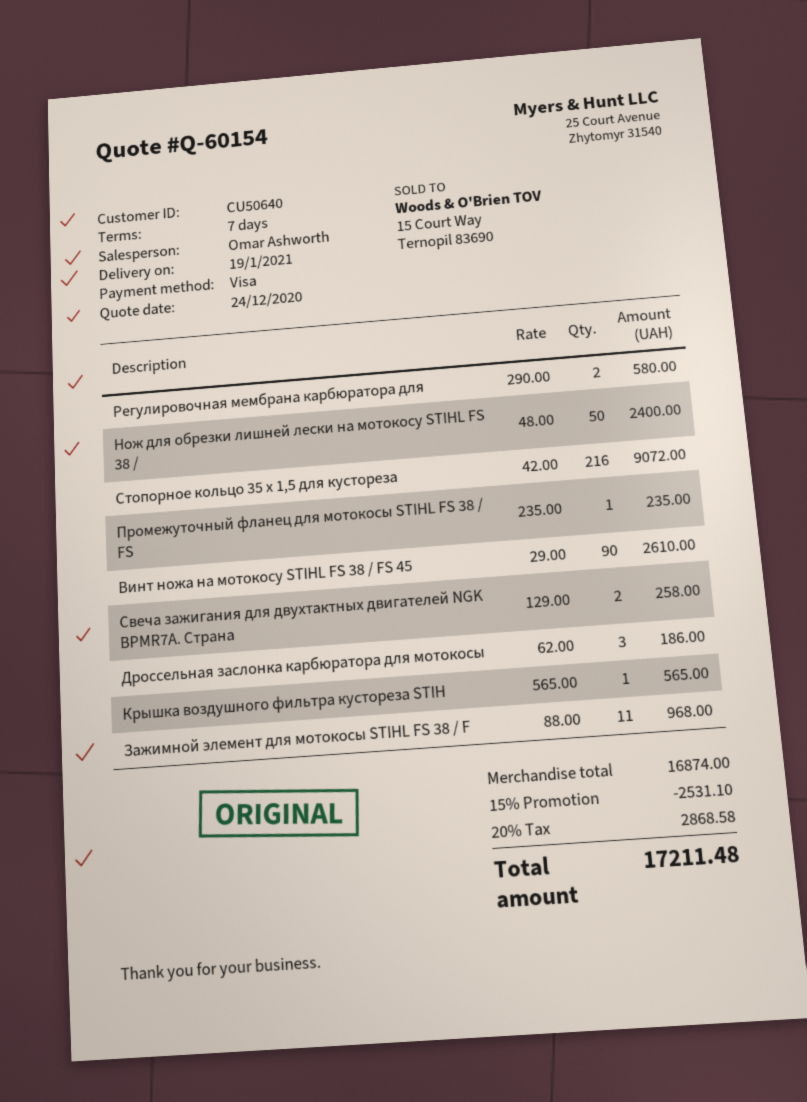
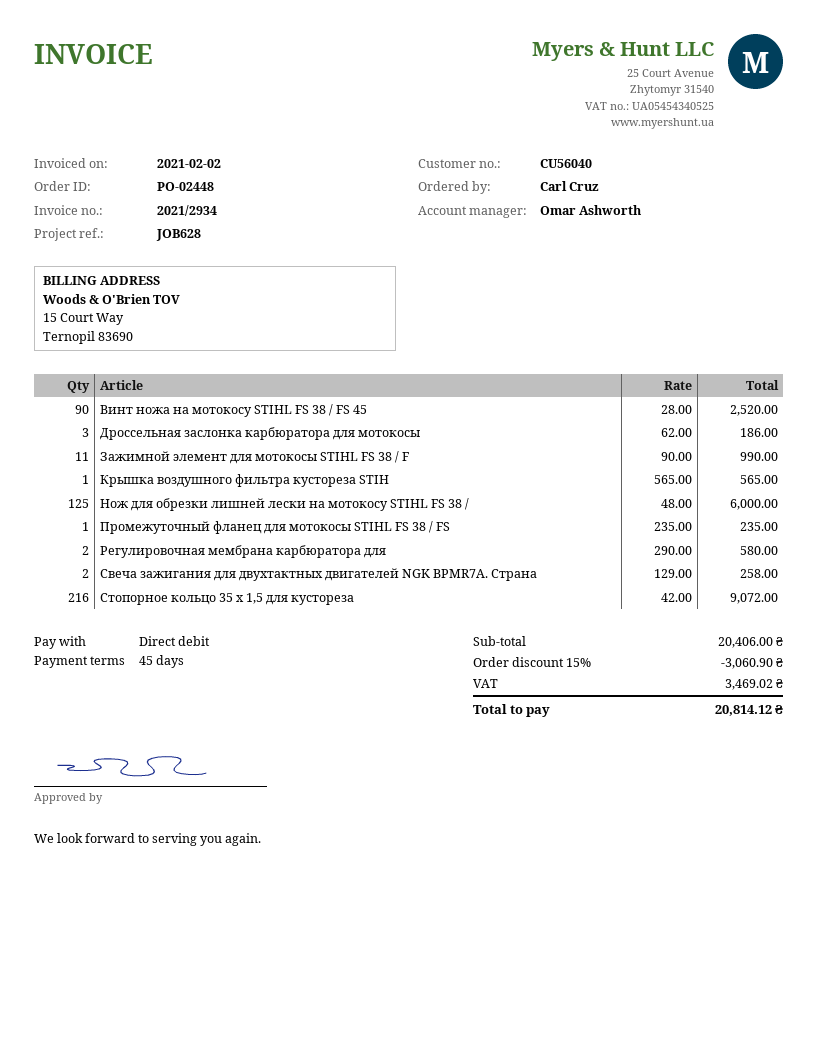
payment terms: 7 days -> 45 days
customer number: CU50640 -> CU56040
payment method: Visa -> direct debit
Нож для обрезки лишней лески на мотокосу STIHL FS 38 /: 50 x 48.00 = 2400.00 -> 125 x 48.00 = 6000.00
Винт ножа на мотокосу STIHL FS 38 / FS 45: 90 x 29.00 = 2610.00 -> 90 x 28.00 = 2520.00
Зажимной элемент для мотокосы STIHL FS 38 / F: 11 x 88.00 = 968.00 -> 11 x 90.00 = 990.00
subtotal: 16874.00 -> 20406.00
discount: 15% = 2531.10 -> 15% = 3060.90
tax: 2868.58 -> 3469.02
total: 17211.48 -> 20814.12

